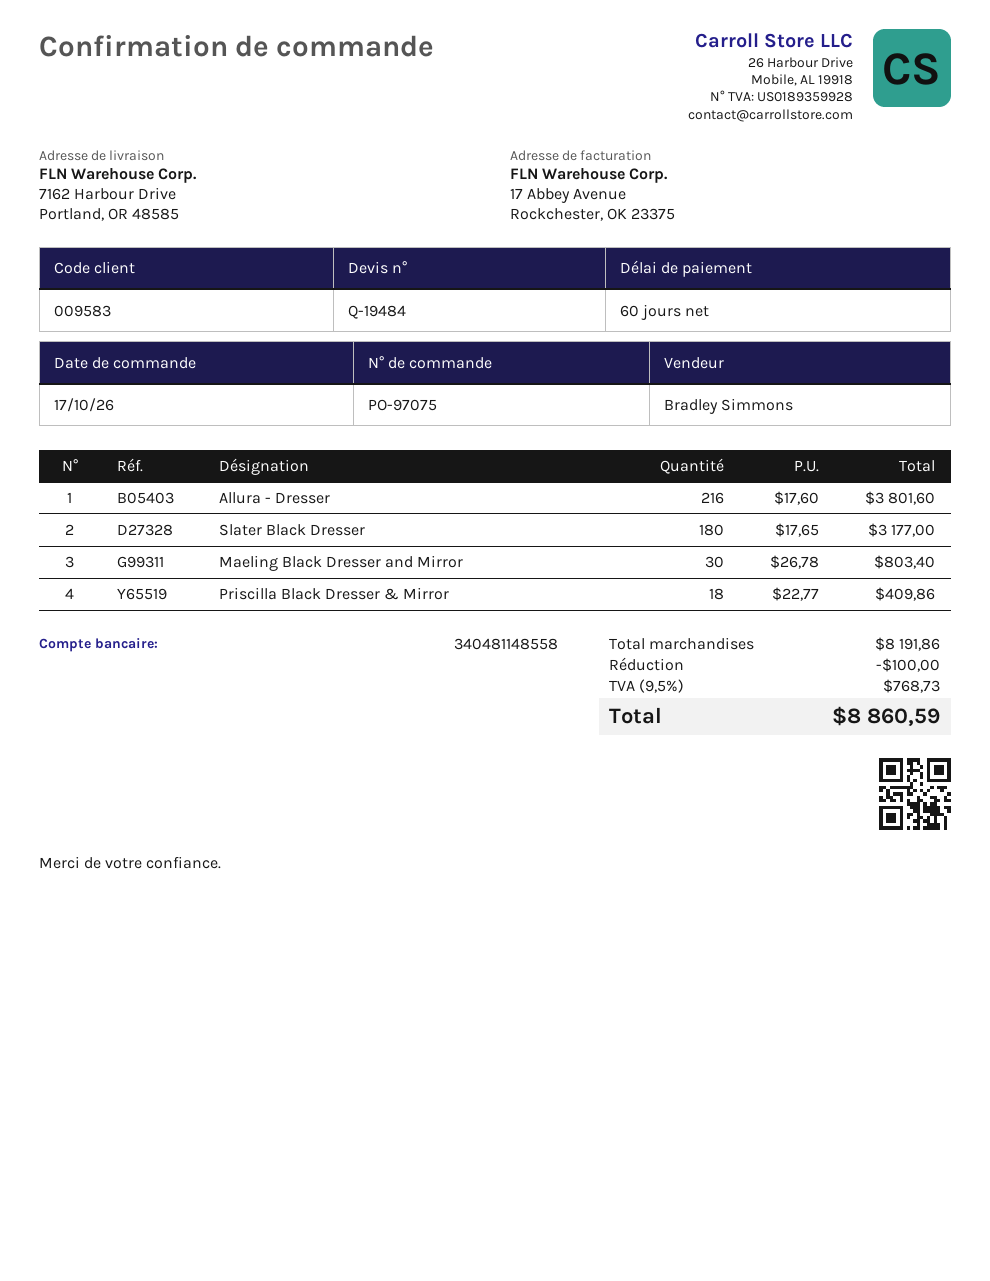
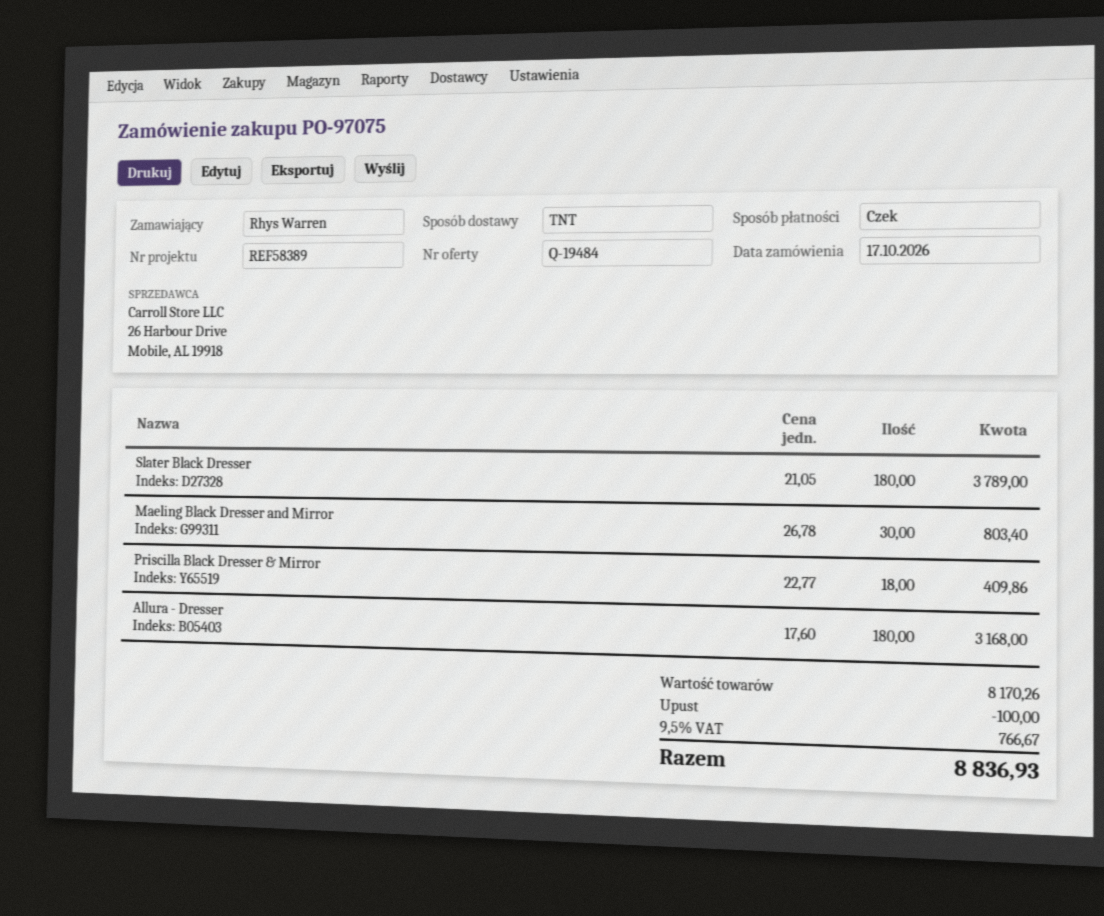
Allura - Dresser: 216 x 17.60 = 3801.60 -> 180 x 17.60 = 3168.00
Slater Black Dresser: 180 x 17.65 = 3177.00 -> 180 x 21.05 = 3789.00
subtotal: 8191.86 -> 8170.26
tax: 9.5% = 768.73 -> 9.5% = 766.67
total: 8860.59 -> 8836.93

